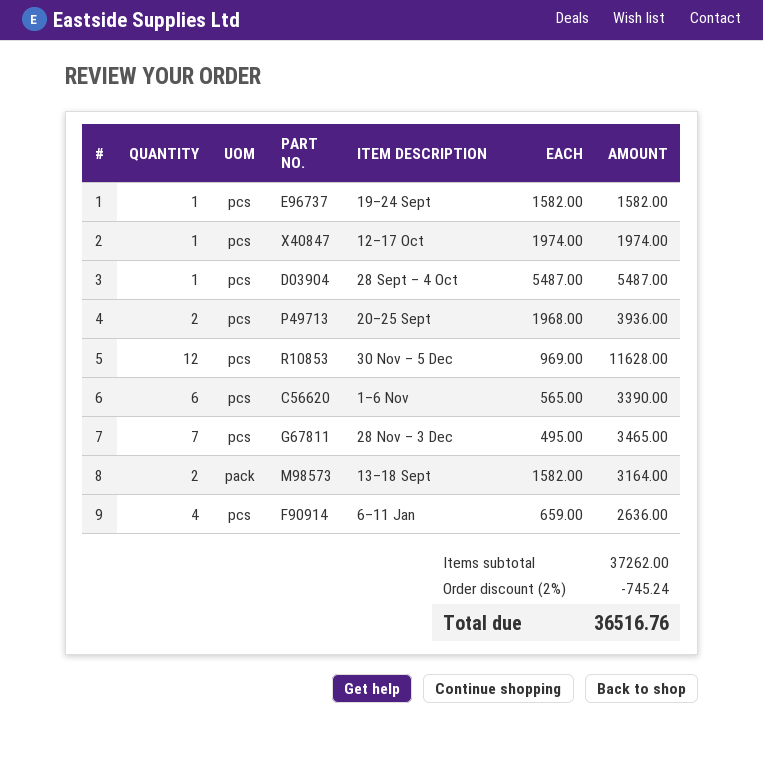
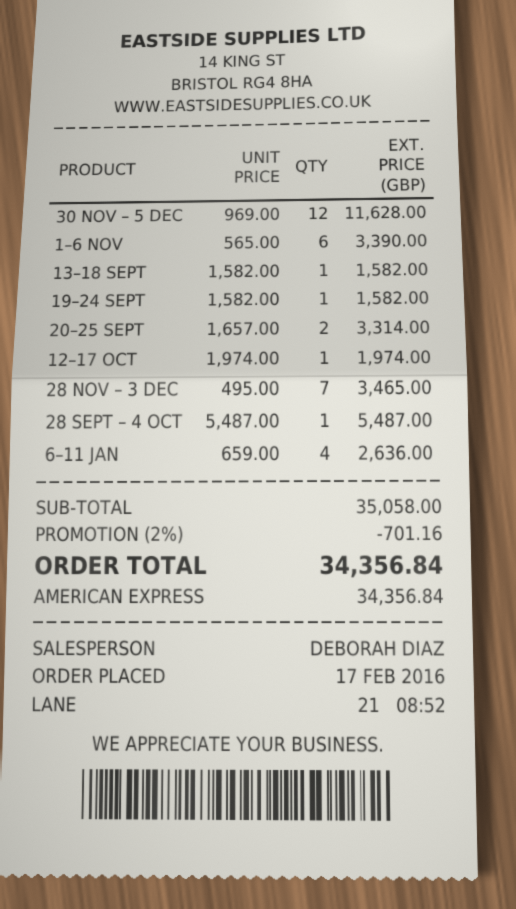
20–25 Sept: 2 x 1968.00 = 3936.00 -> 2 x 1657.00 = 3314.00
13–18 Sept: 2 x 1582.00 = 3164.00 -> 1 x 1582.00 = 1582.00
subtotal: 37262.00 -> 35058.00
discount: 2% = 745.24 -> 2% = 701.16
total: 36516.76 -> 34356.84

